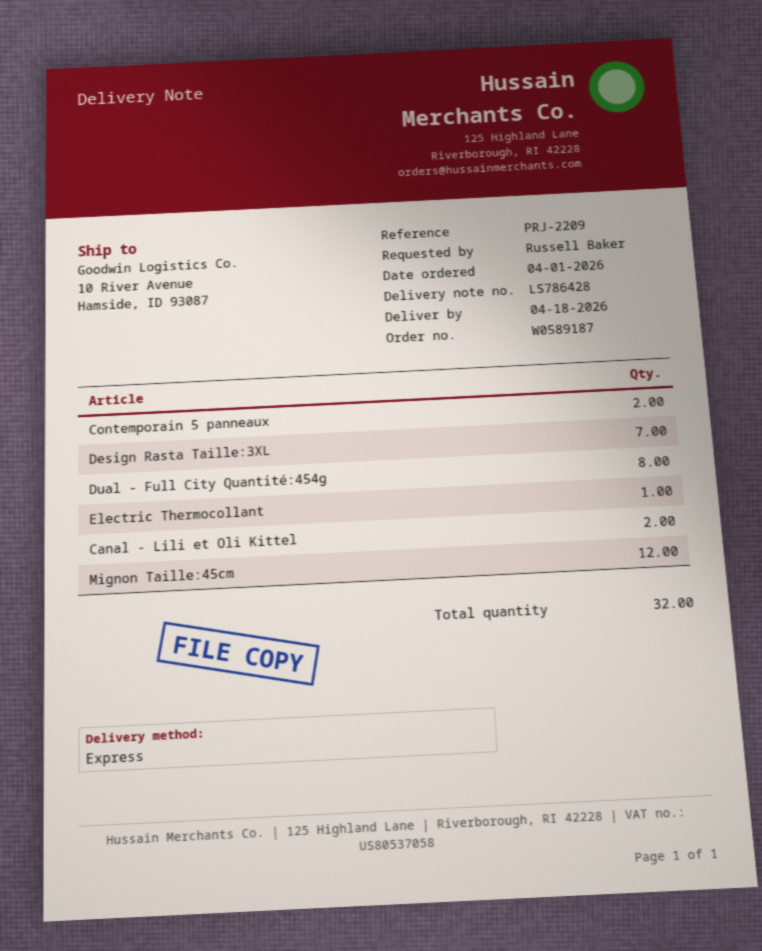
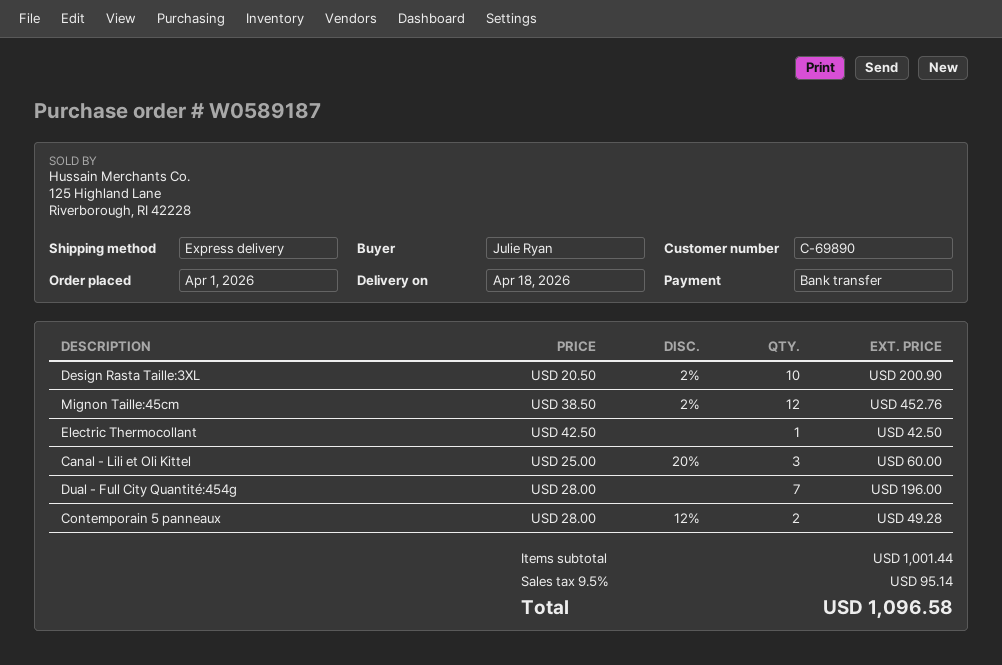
ordered by: Russell Baker -> Julie Ryan
Design Rasta Taille:3XL: 7 -> 10
Dual - Full City Quantité:454g: 8 -> 7
Canal - Lili et Oli Kittel: 2 -> 3

